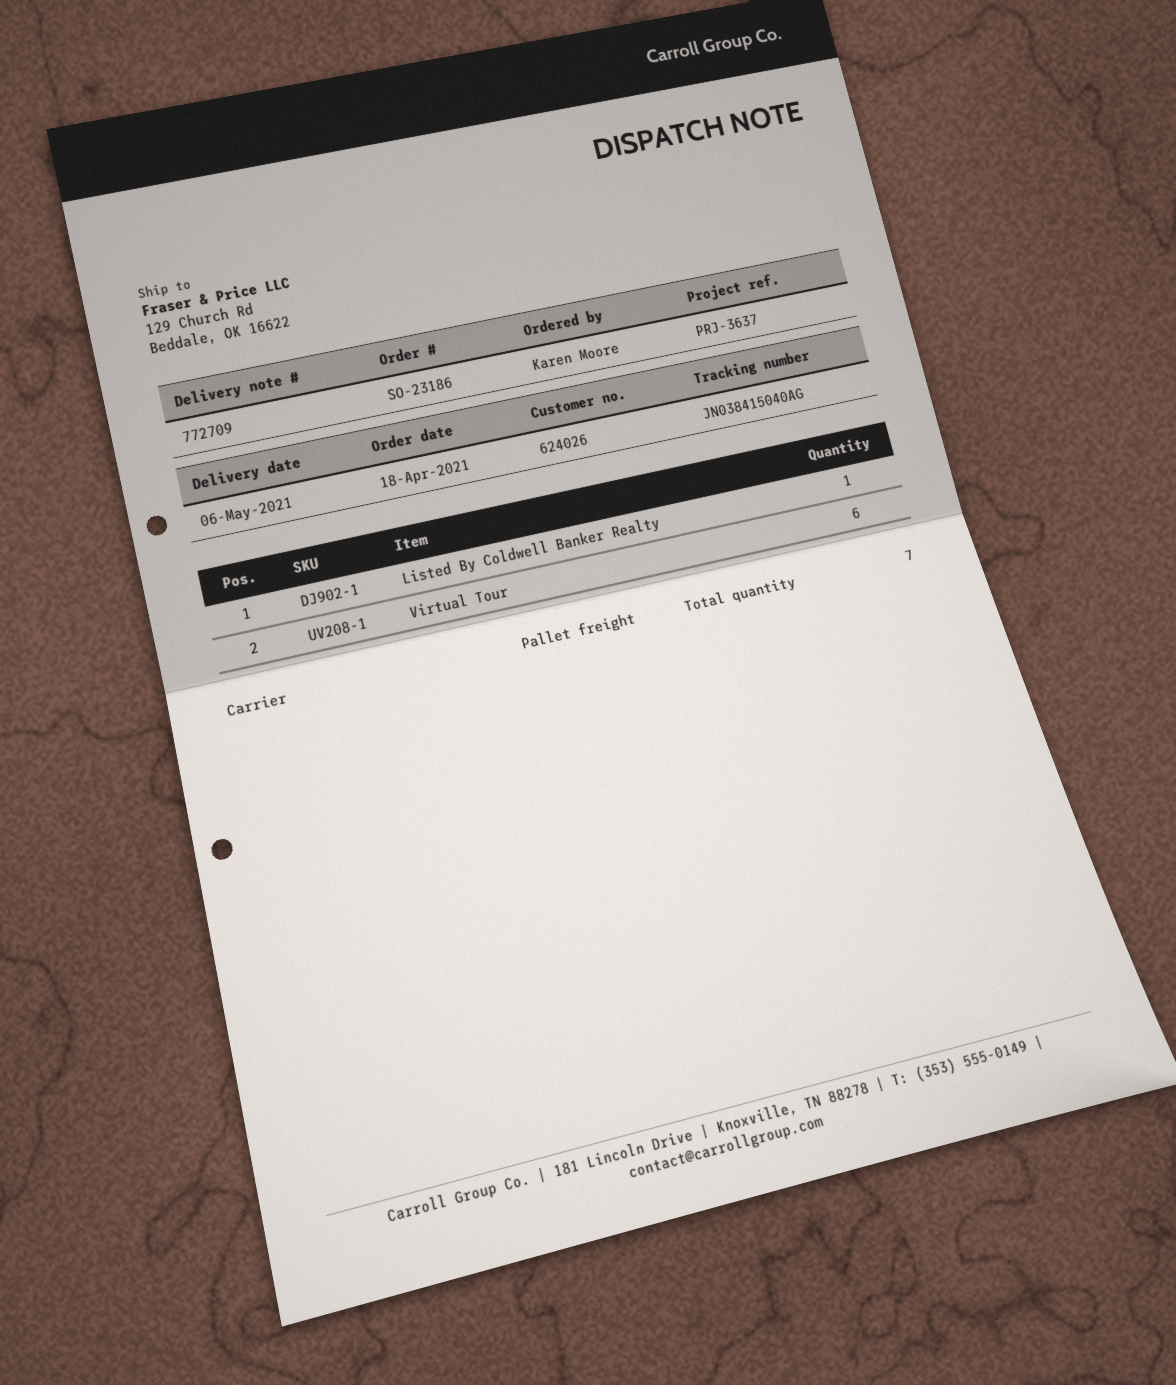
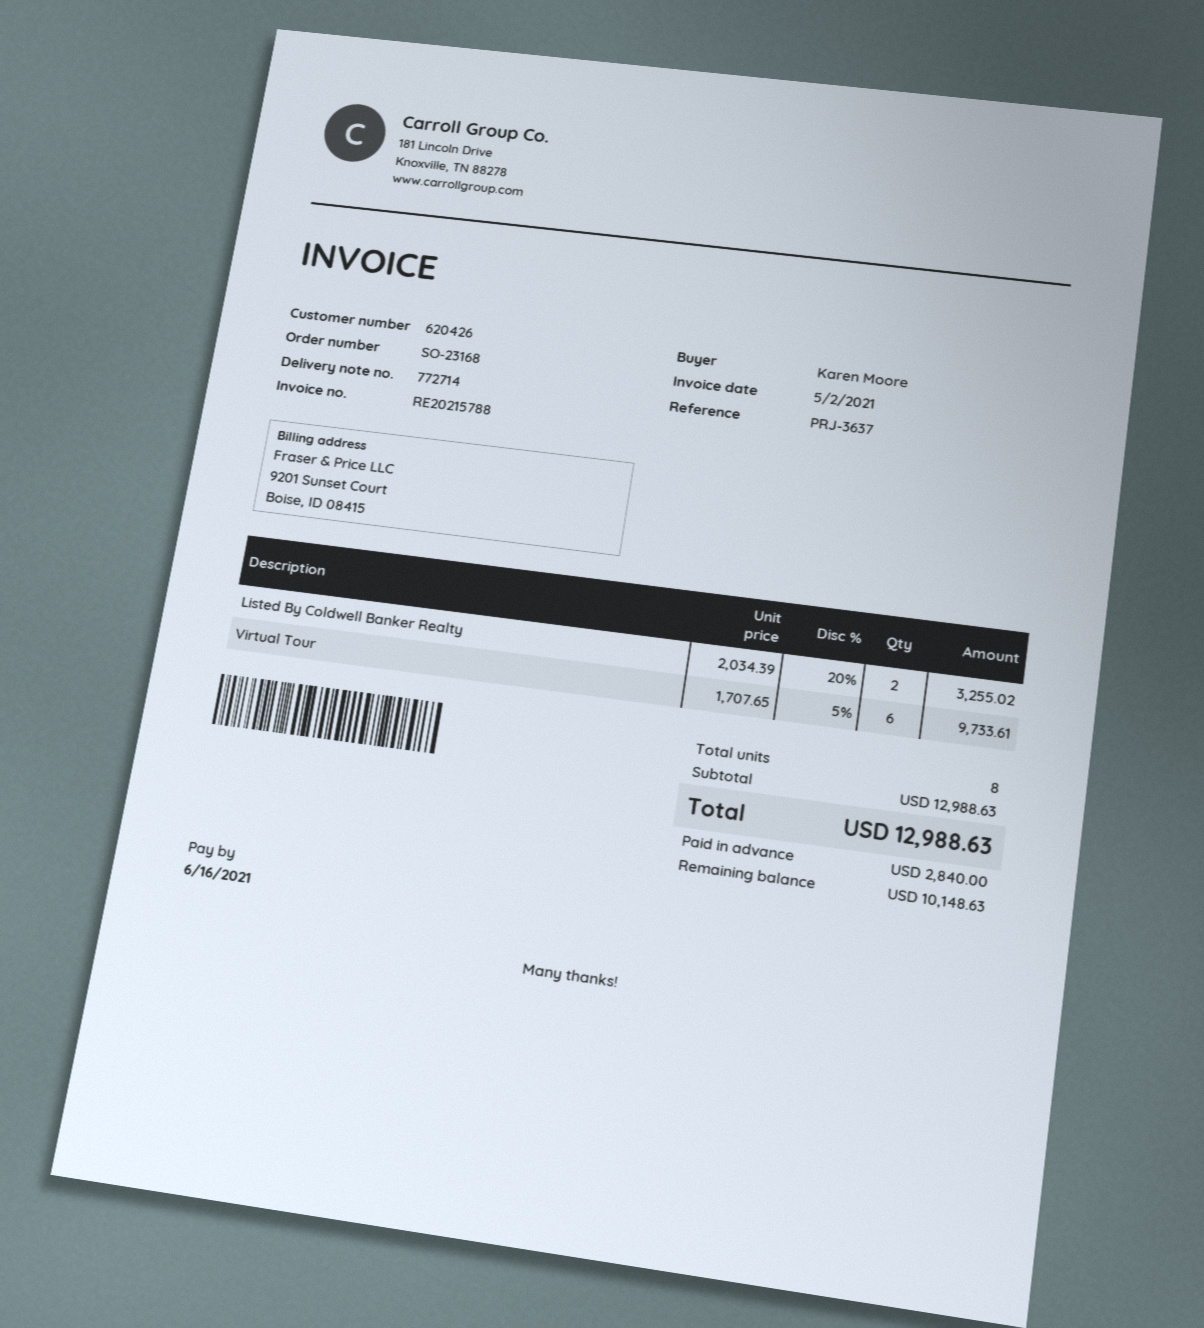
order number: SO-23186 -> SO-23168
delivery note number: 772709 -> 772714
customer number: 624026 -> 620426
Listed By Coldwell Banker Realty: 1 -> 2
total quantity: 7 -> 8

